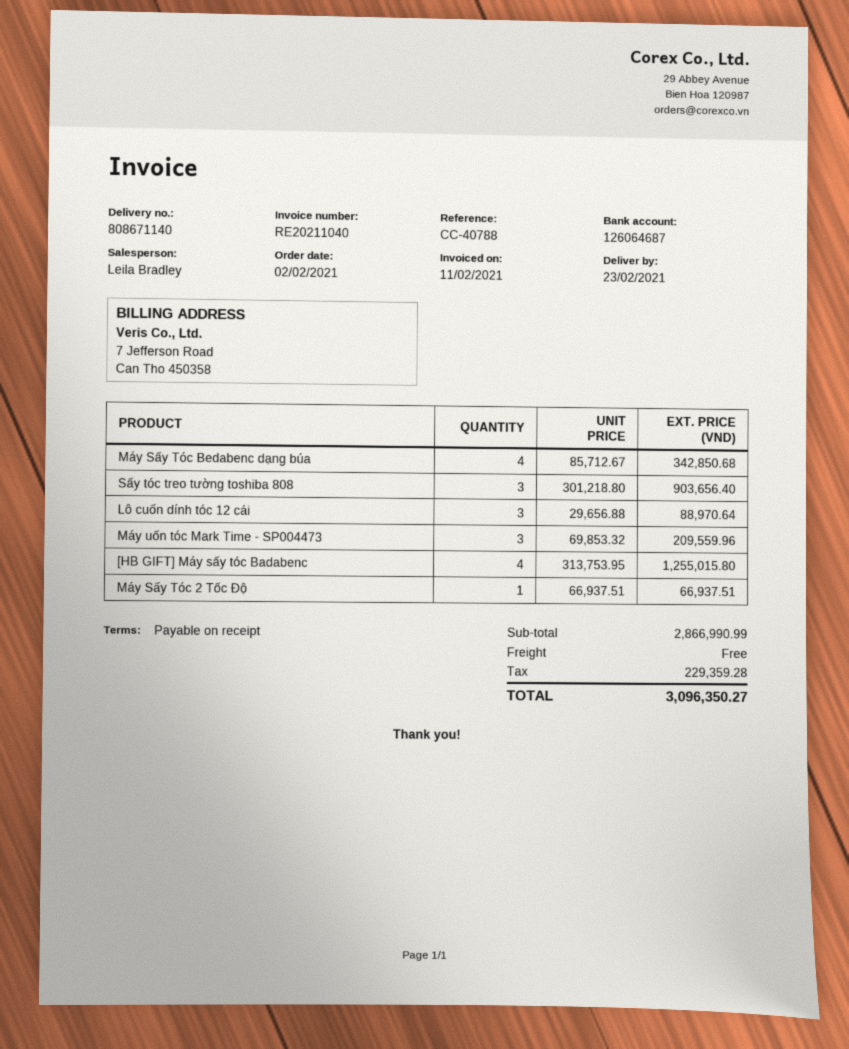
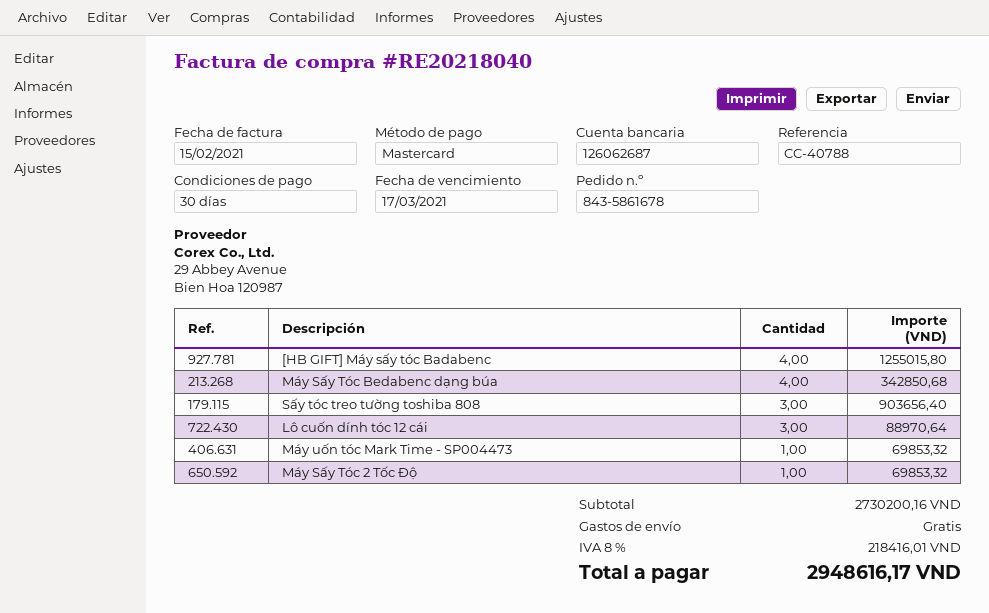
invoice number: RE20211040 -> RE20218040
invoice date: 2021-02-11 -> 2021-02-15
payment terms: on receipt -> 30 days
bank account: 126064687 -> 126062687
Máy uốn tóc Mark Time - SP004473: 3 for 209559.96 -> 1 for 69853.32
Máy Sấy Tóc 2 Tốc Độ: 1 for 66937.51 -> 1 for 69853.32
subtotal: 2866990.99 -> 2730200.16
tax: 229359.28 -> 218416.01
total: 3096350.27 -> 2948616.17

